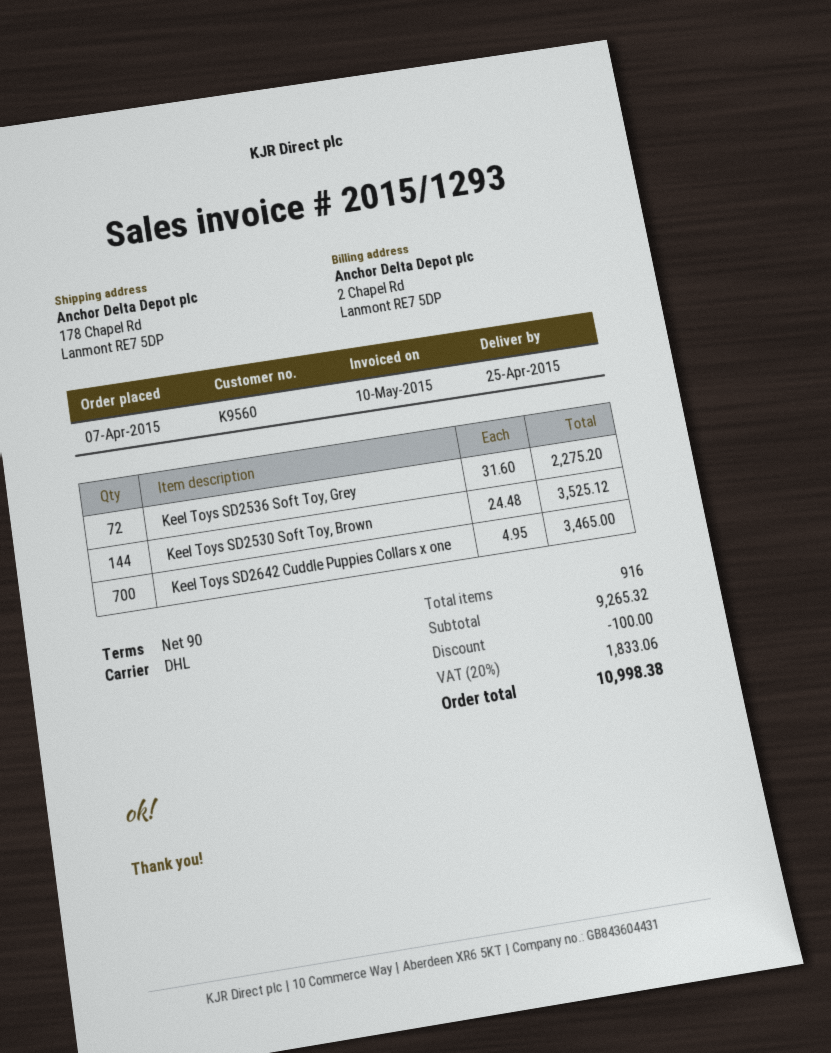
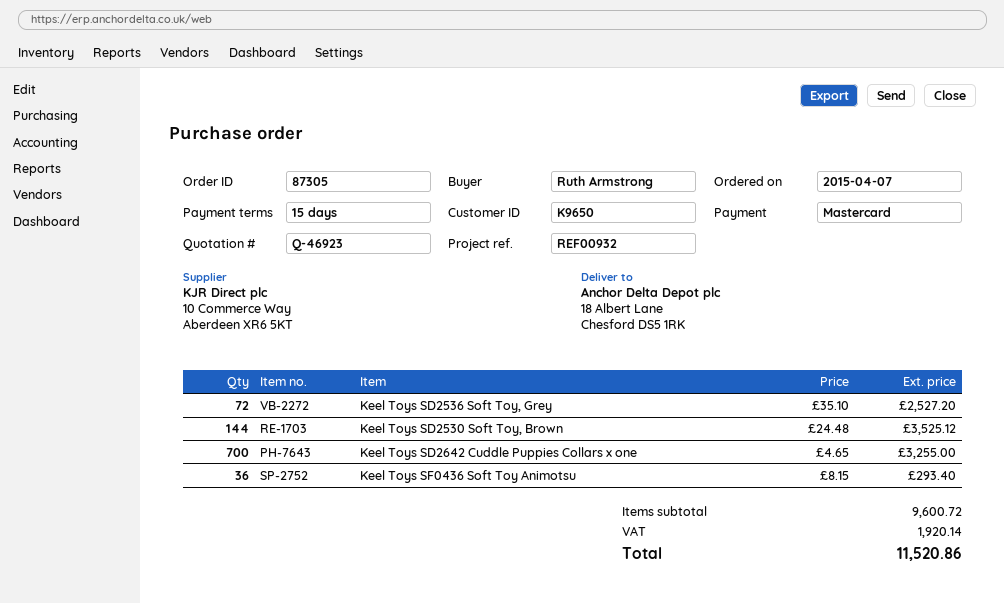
payment terms: 90 days -> 15 days
customer number: K9560 -> K9650
ship to: 178 Chapel Rd, Lanmont RE7 5DP -> 18 Albert Lane, Chesford DS5 1RK
Keel Toys SD2536 Soft Toy, Grey: 72 x 31.60 = 2275.20 -> 72 x 35.10 = 2527.20
Keel Toys SD2642 Cuddle Puppies Collars x one: 700 x 4.95 = 3465.00 -> 700 x 4.65 = 3255.00
Keel Toys SF0436 Soft Toy Animotsu: none -> 36 x 8.15 = 293.40
subtotal: 9265.32 -> 9600.72
discount: 100.00 -> none
tax: 1833.06 -> 1920.14
total: 10998.38 -> 11520.86

